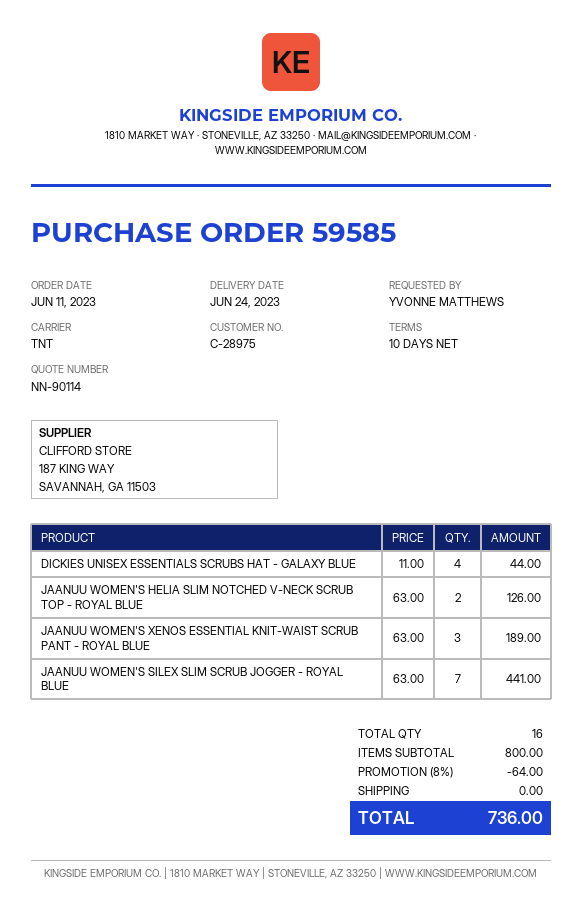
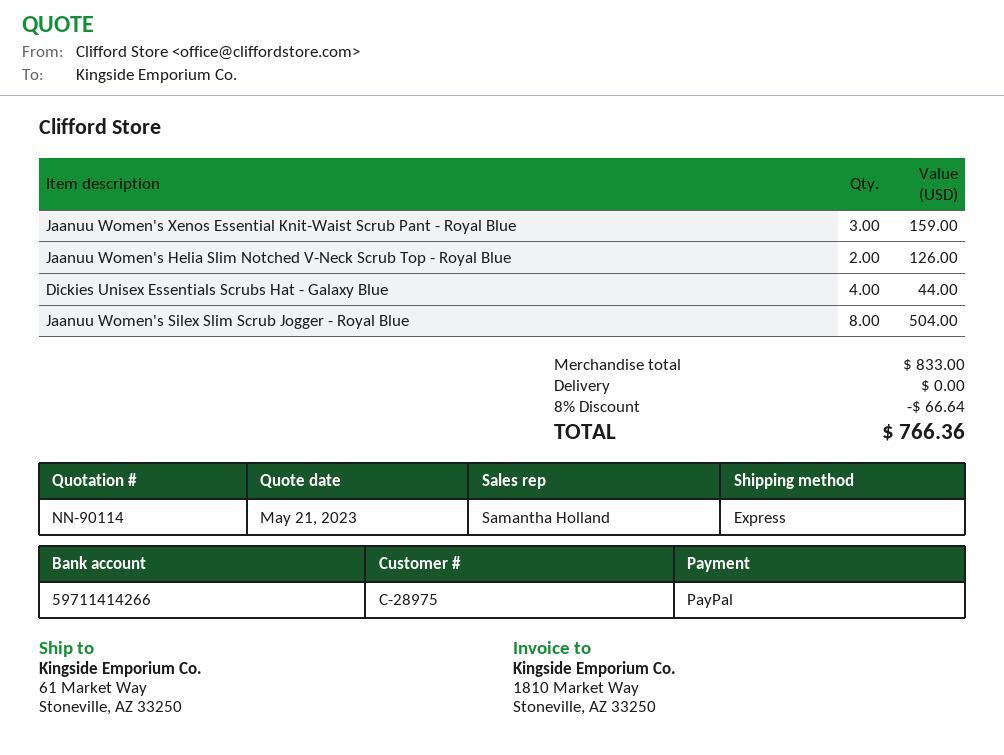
shipping method: TNT -> express
JAANUU WOMEN'S XENOS ESSENTIAL KNIT-WAIST SCRUB PANT - ROYAL BLUE: 3 for 189.00 -> 3 for 159.00
JAANUU WOMEN'S SILEX SLIM SCRUB JOGGER - ROYAL BLUE: 7 for 441.00 -> 8 for 504.00
subtotal: 800.00 -> 833.00
discount: 8% = 64.00 -> 8% = 66.64
total: 736.00 -> 766.36

